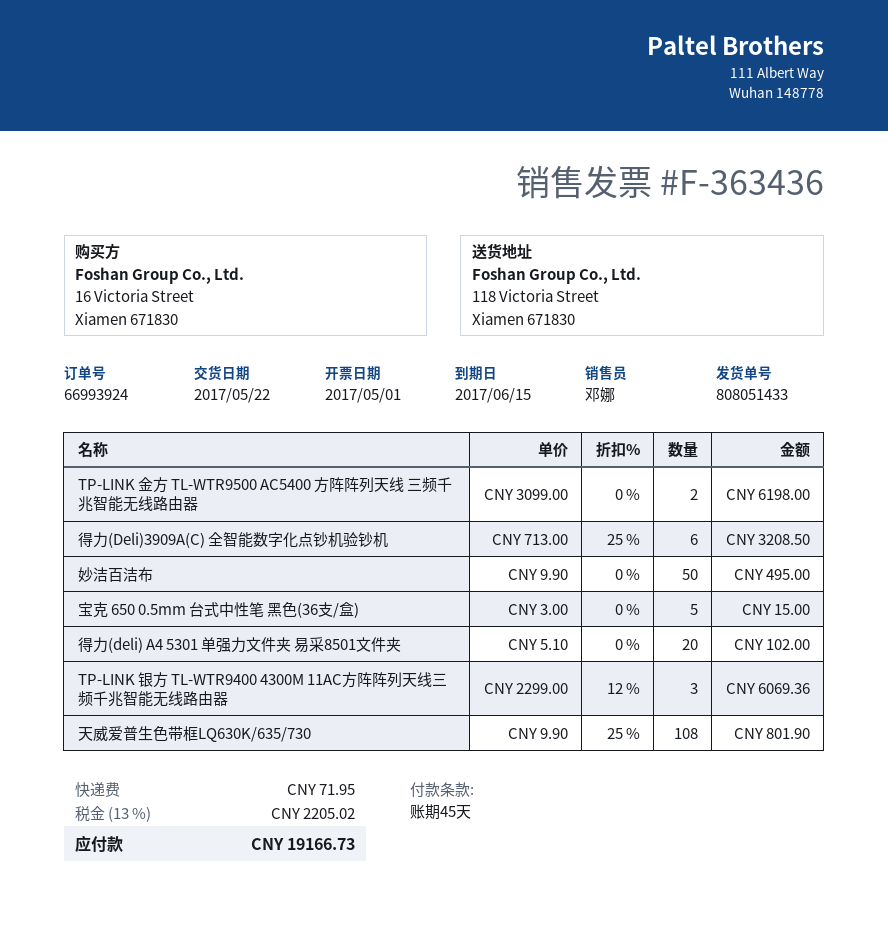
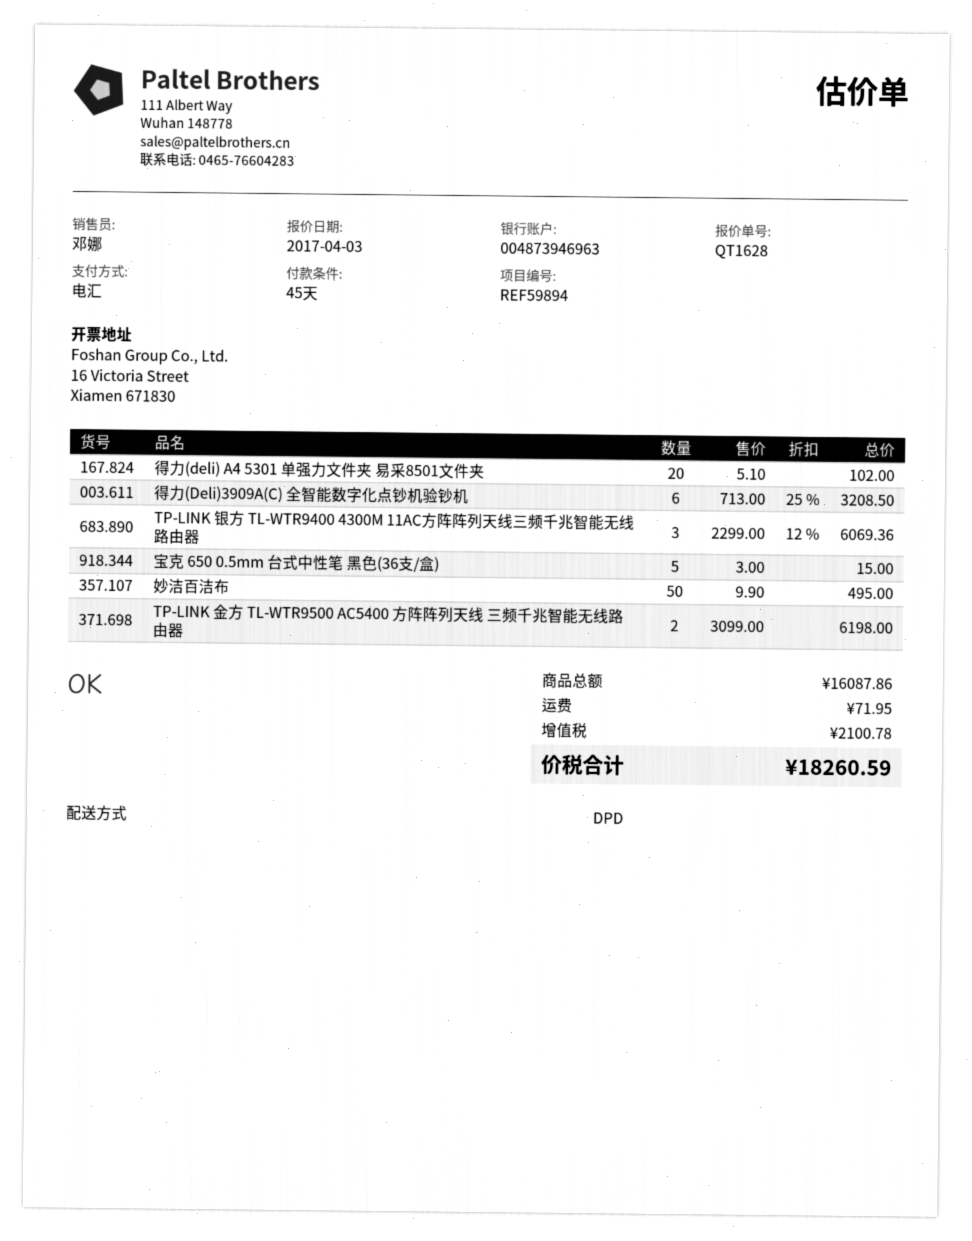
天威爱普生色带框LQ630K/635/730: 108 x 9.90 - 25% = 801.90 -> none
tax: 2205.02 -> 2100.78
total: 19166.73 -> 18260.59

